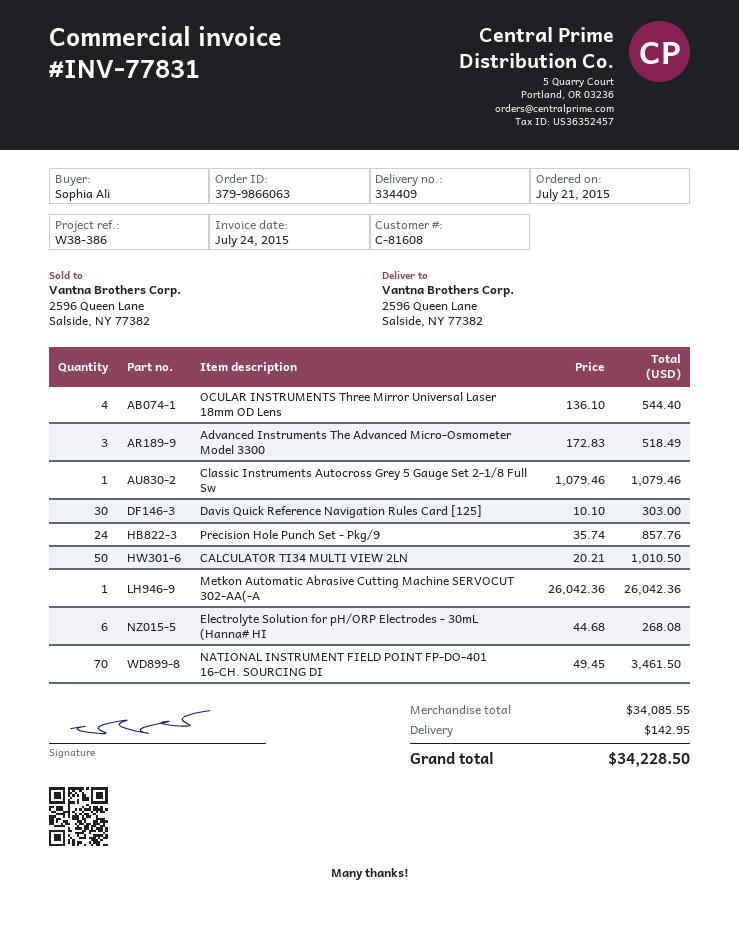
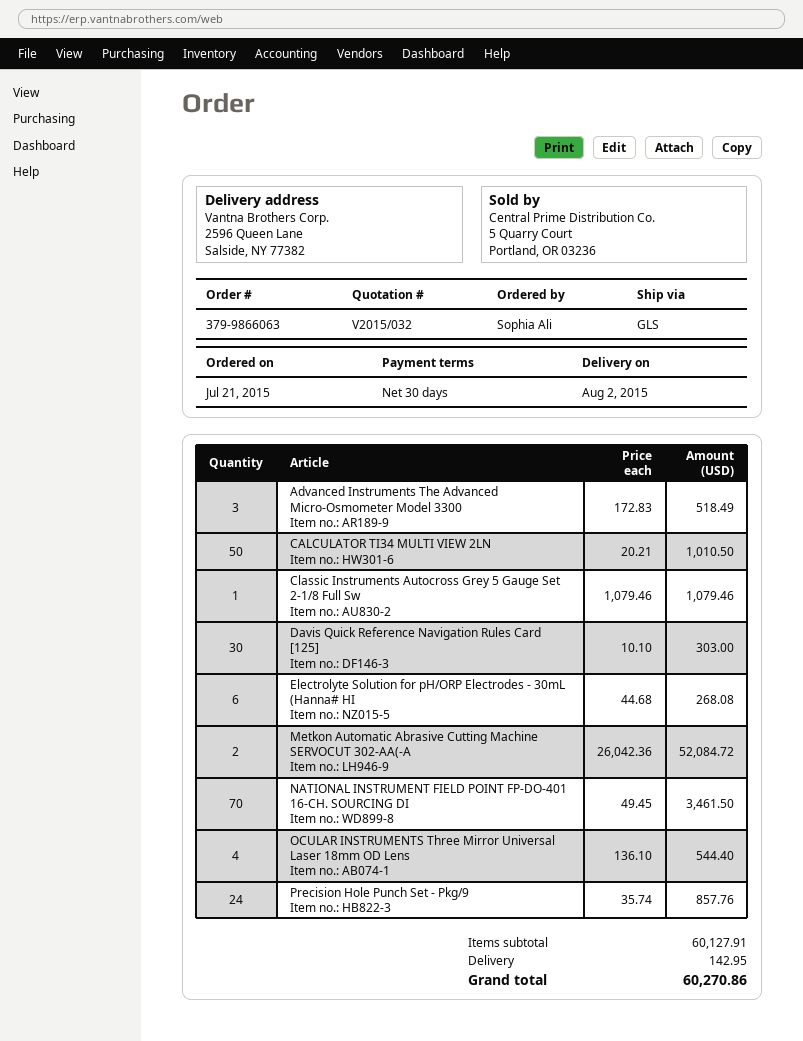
Metkon Automatic Abrasive Cutting Machine SERVOCUT 302-AA(-A: 1 x 26042.36 = 26042.36 -> 2 x 26042.36 = 52084.72
subtotal: 34085.55 -> 60127.91
total: 34228.50 -> 60270.86

